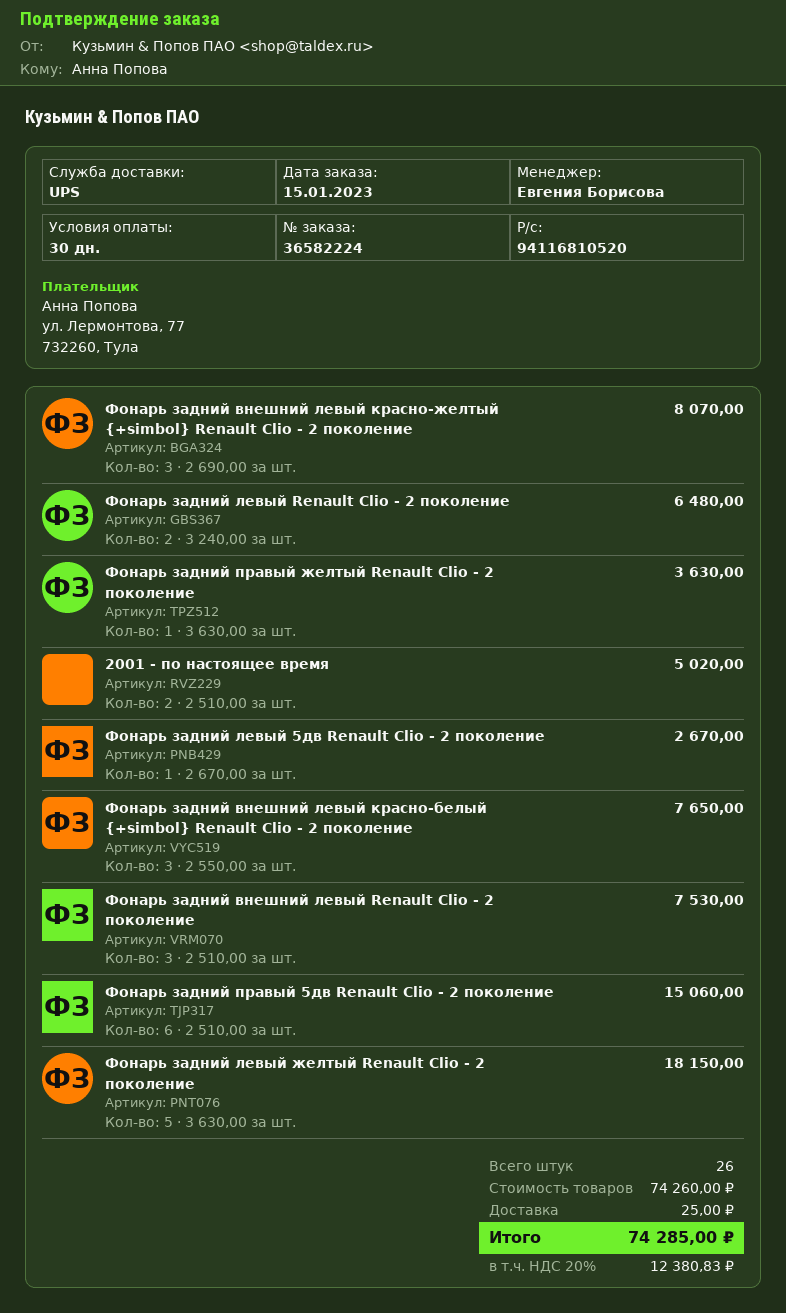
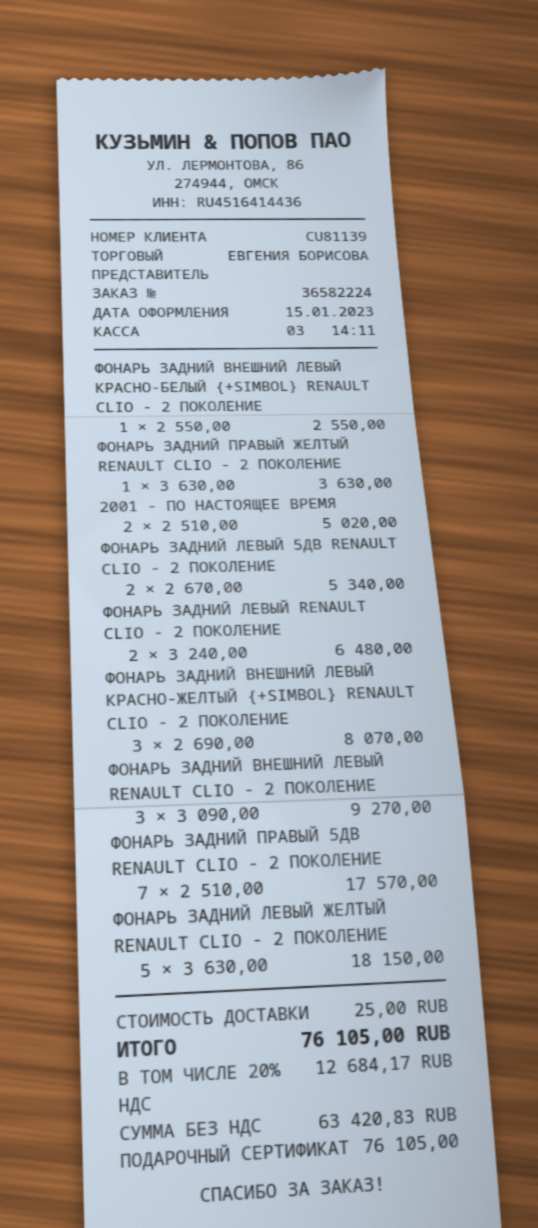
Фонарь задний левый 5дв Renault Clio - 2 поколение: 1 x 2670.00 = 2670.00 -> 2 x 2670.00 = 5340.00
Фонарь задний внешний левый красно-белый {+simbol} Renault Clio - 2 поколение: 3 x 2550.00 = 7650.00 -> 1 x 2550.00 = 2550.00
Фонарь задний внешний левый Renault Clio - 2 поколение: 3 x 2510.00 = 7530.00 -> 3 x 3090.00 = 9270.00
Фонарь задний правый 5дв Renault Clio - 2 поколение: 6 x 2510.00 = 15060.00 -> 7 x 2510.00 = 17570.00
tax: 20% = 12380.83 -> 20% = 12684.17
total: 74285.00 -> 76105.00

